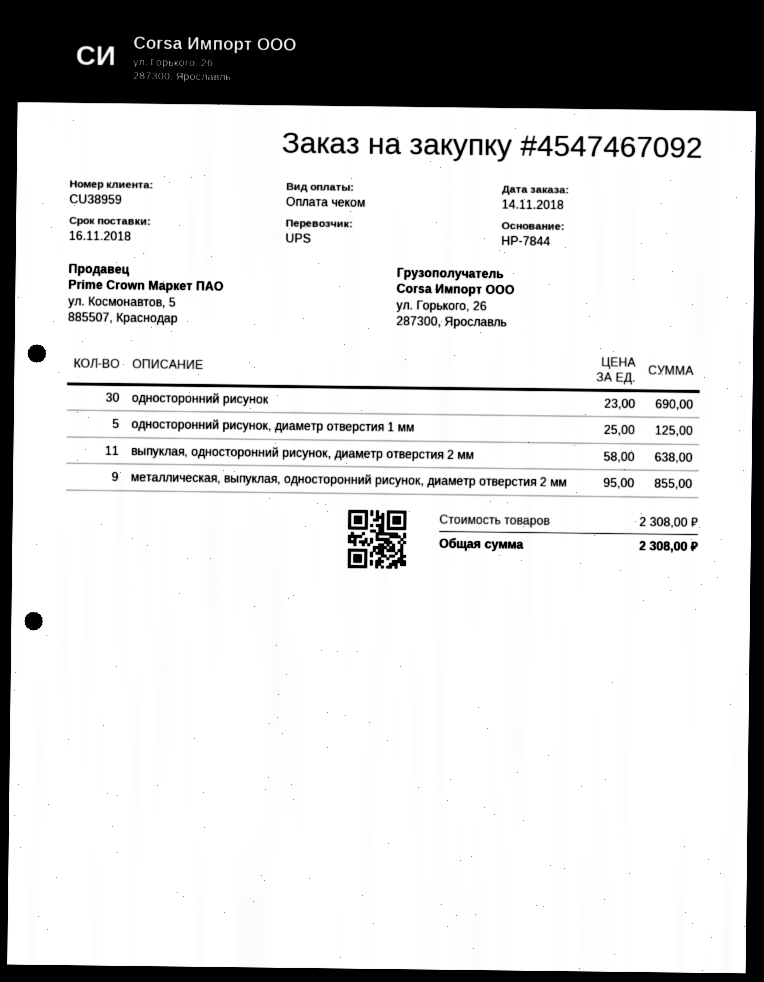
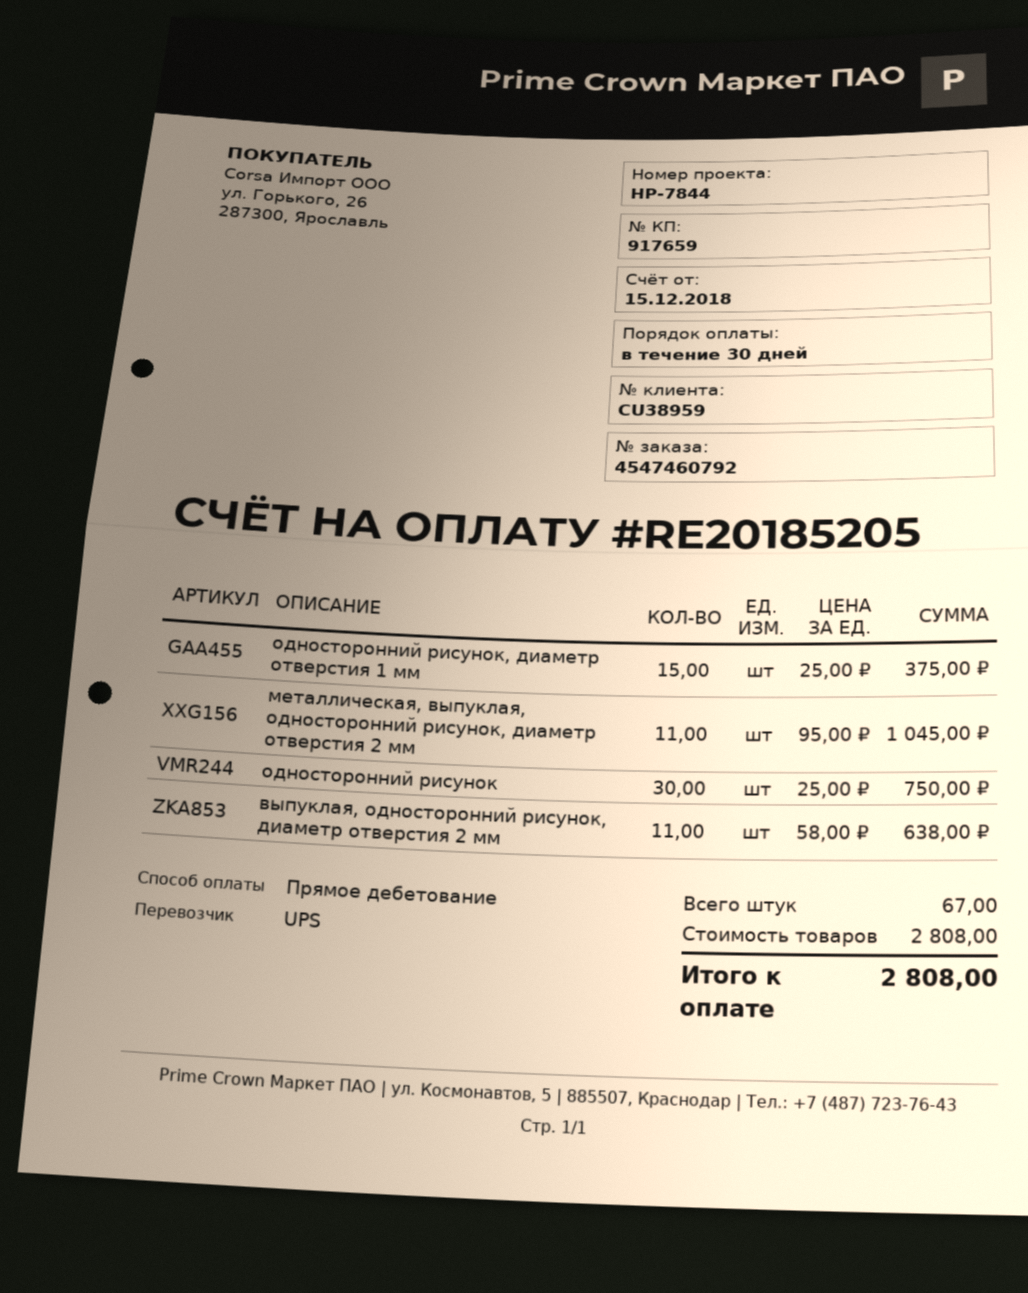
order number: 4547467092 -> 4547460792
payment method: cheque -> direct debit
односторонний рисунок: 30 x 23.00 = 690.00 -> 30 x 25.00 = 750.00
односторонний рисунок, диаметр отверстия 1 мм: 5 x 25.00 = 125.00 -> 15 x 25.00 = 375.00
металлическая, выпуклая, односторонний рисунок, диаметр отверстия 2 мм: 9 x 95.00 = 855.00 -> 11 x 95.00 = 1045.00
subtotal: 2308.00 -> 2808.00
total: 2308.00 -> 2808.00

